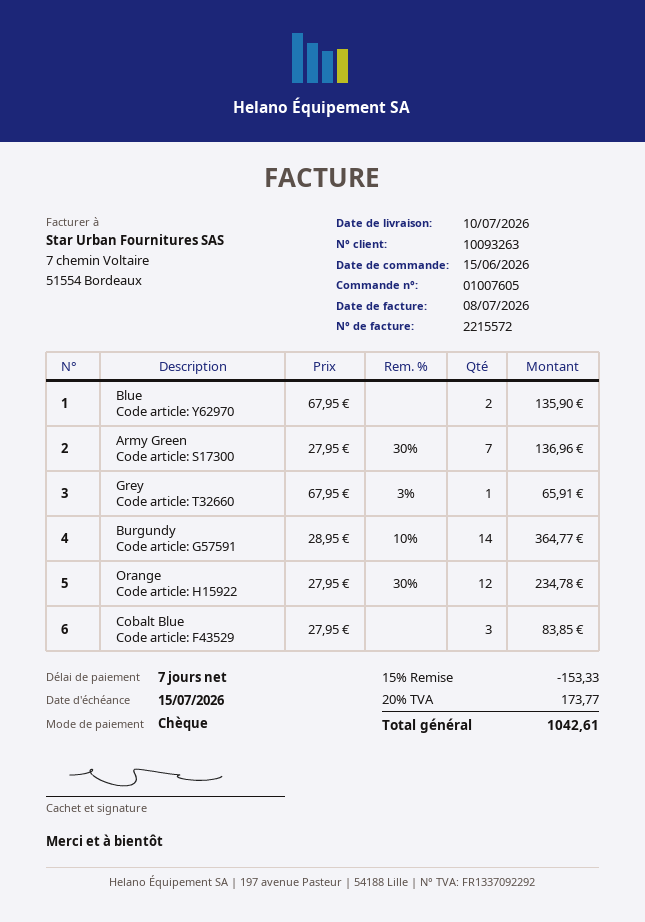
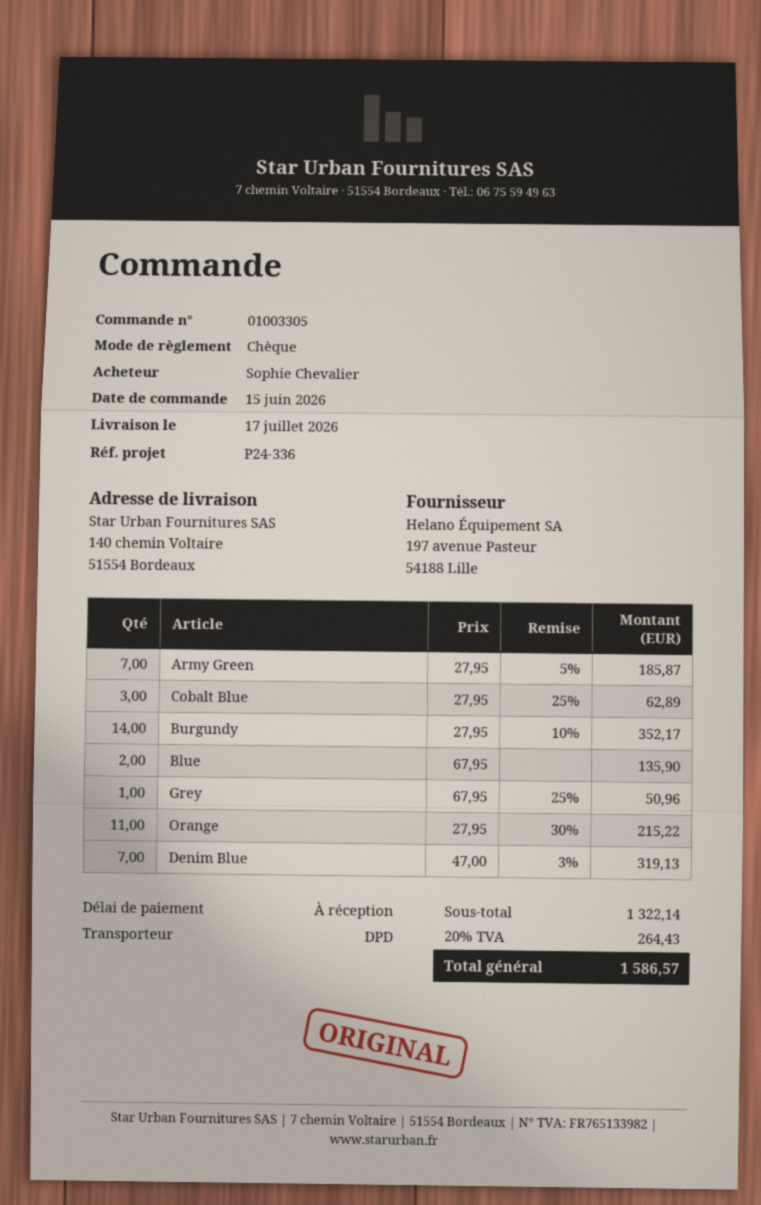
order number: 01007605 -> 01003305
delivery date: 2026-07-10 -> 2026-07-17
payment terms: 7 days -> on receipt
Army Green: 7 x 27.95 - 30% = 136.96 -> 7 x 27.95 - 5% = 185.87
Grey: 1 x 67.95 - 3% = 65.91 -> 1 x 67.95 - 25% = 50.96
Burgundy: 14 x 28.95 - 10% = 364.77 -> 14 x 27.95 - 10% = 352.17
Orange: 12 x 27.95 - 30% = 234.78 -> 11 x 27.95 - 30% = 215.22
Cobalt Blue: 3 x 27.95 = 83.85 -> 3 x 27.95 - 25% = 62.89
Denim Blue: none -> 7 x 47.00 - 3% = 319.13
discount: 15% = 153.33 -> none
tax: 20% = 173.77 -> 20% = 264.43
total: 1042.61 -> 1586.57

